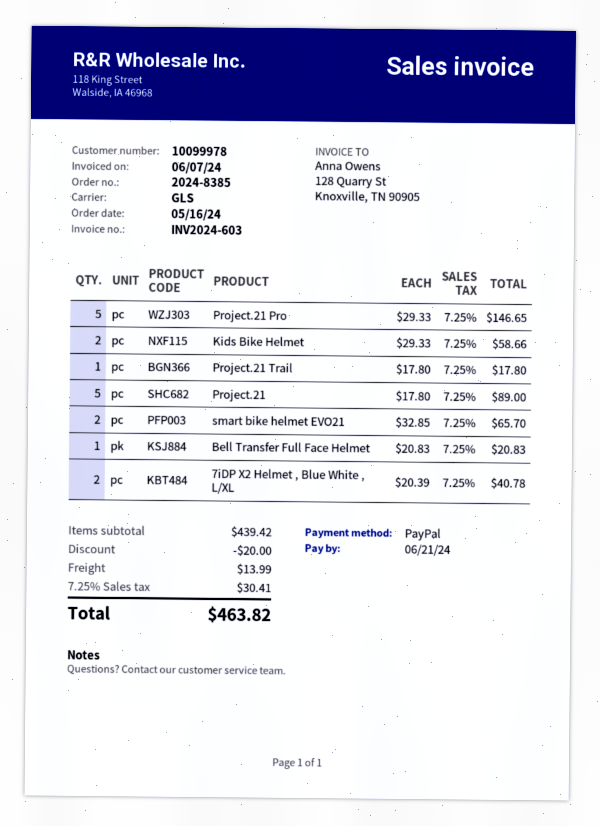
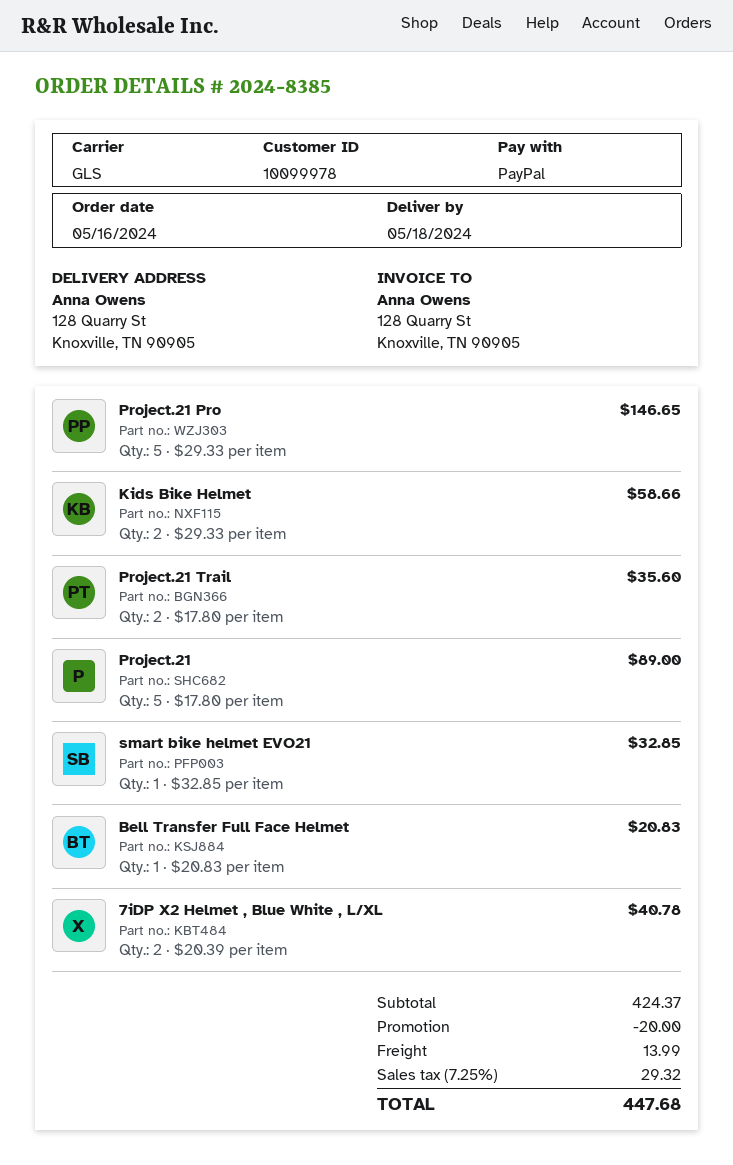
Project.21 Trail: 1 x 17.80 = 17.80 -> 2 x 17.80 = 35.60
smart bike helmet EVO21: 2 x 32.85 = 65.70 -> 1 x 32.85 = 32.85
subtotal: 439.42 -> 424.37
tax: 7.25% = 30.41 -> 7.25% = 29.32
total: 463.82 -> 447.68

